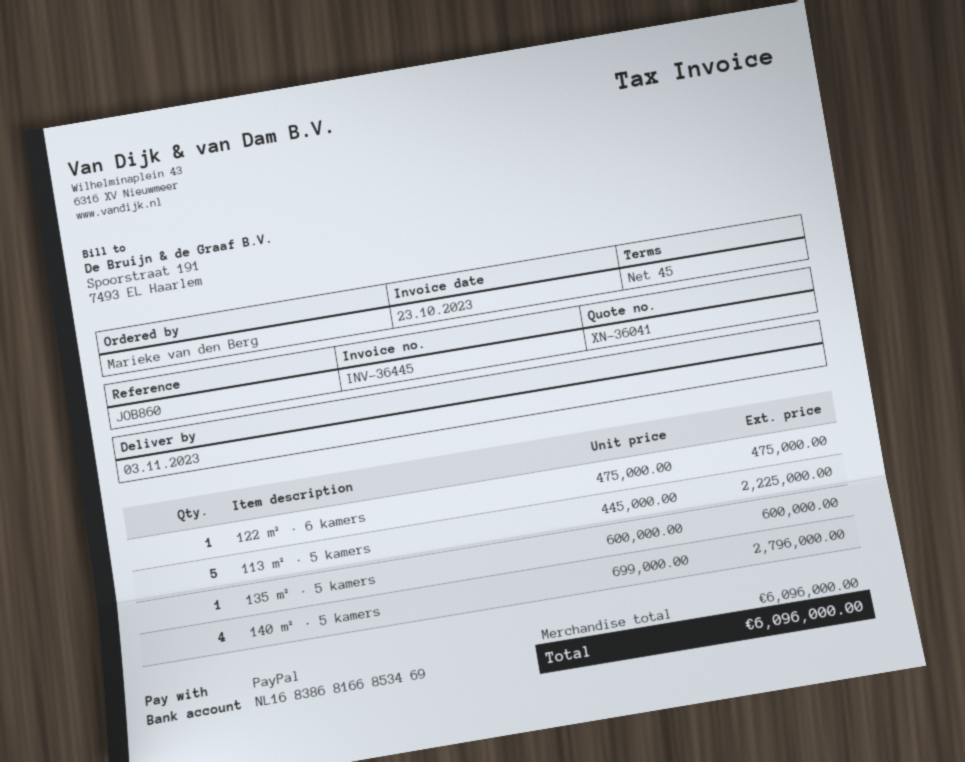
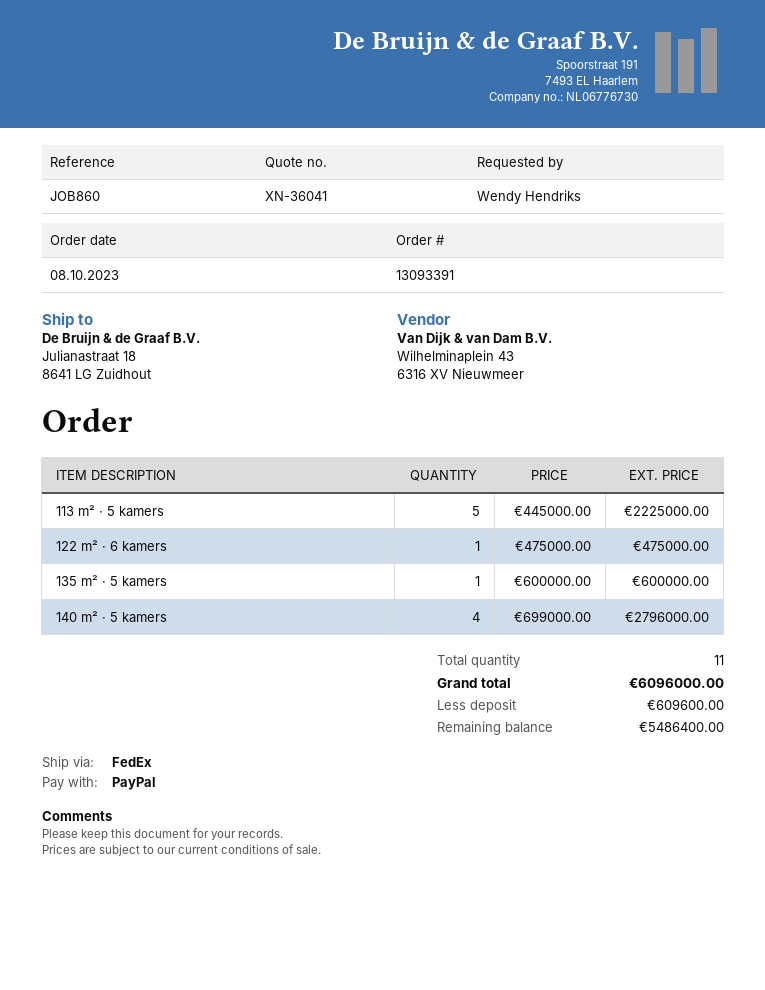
ordered by: Marieke van den Berg -> Wendy Hendriks

